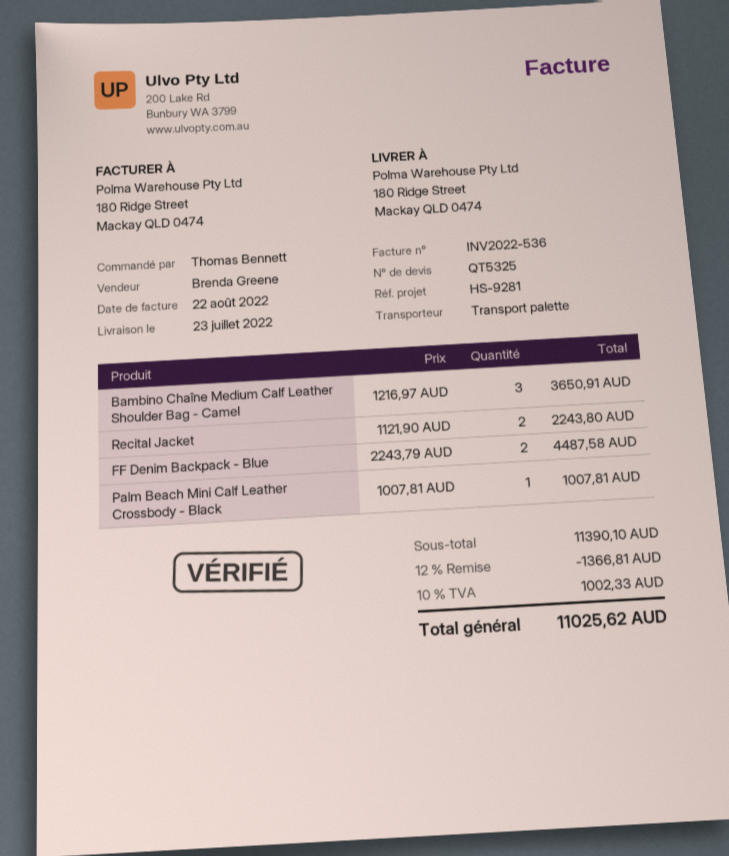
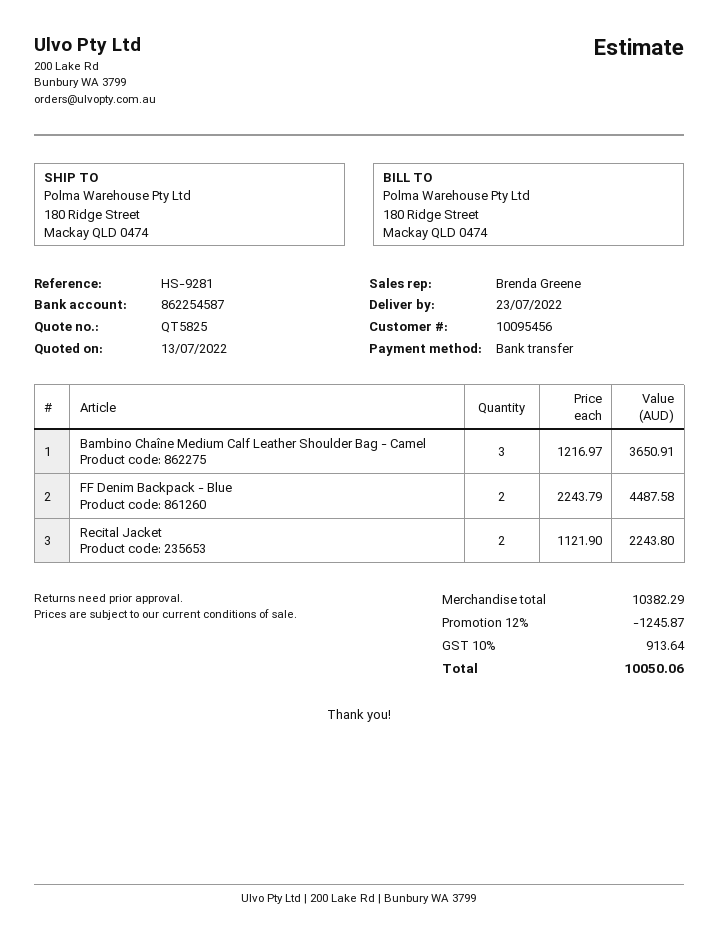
quote number: QT5325 -> QT5825
Palm Beach Mini Calf Leather Crossbody - Black: 1 x 1007.81 = 1007.81 -> none
subtotal: 11390.10 -> 10382.29
discount: 12% = 1366.81 -> 12% = 1245.87
tax: 10% = 1002.33 -> 10% = 913.64
total: 11025.62 -> 10050.06

